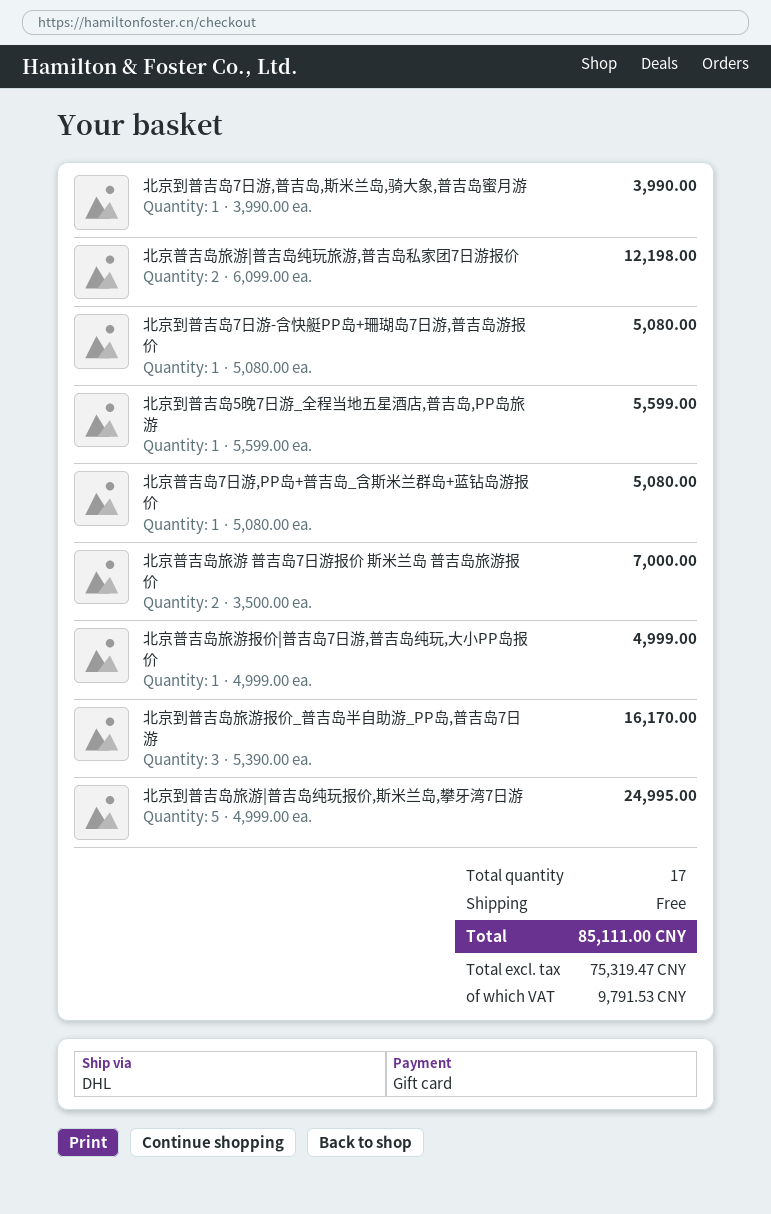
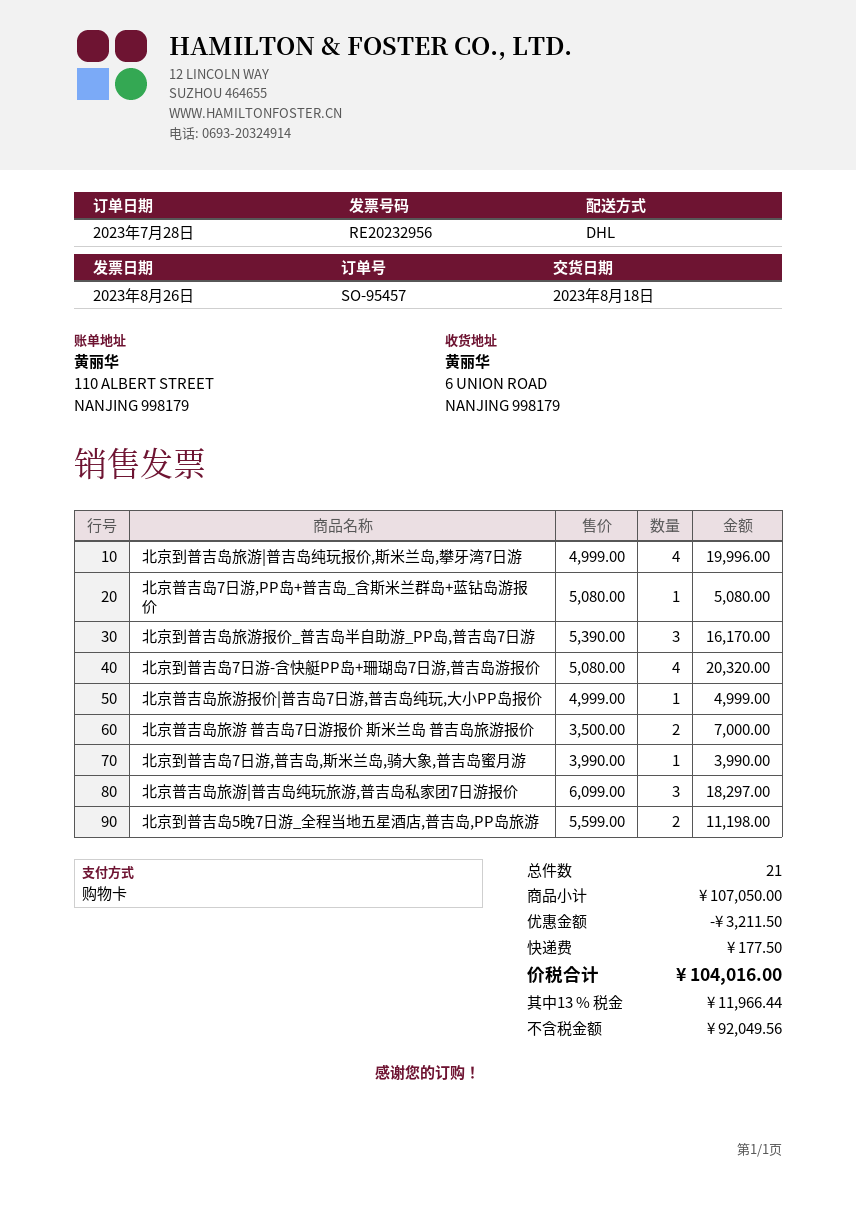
北京普吉岛旅游|普吉岛纯玩旅游,普吉岛私家团7日游报价: 2 x 6099.00 = 12198.00 -> 3 x 6099.00 = 18297.00
北京到普吉岛7日游-含快艇PP岛+珊瑚岛7日游,普吉岛游报价: 1 x 5080.00 = 5080.00 -> 4 x 5080.00 = 20320.00
北京到普吉岛5晚7日游_全程当地五星酒店,普吉岛,PP岛旅游: 1 x 5599.00 = 5599.00 -> 2 x 5599.00 = 11198.00
北京到普吉岛旅游|普吉岛纯玩报价,斯米兰岛,攀牙湾7日游: 5 x 4999.00 = 24995.00 -> 4 x 4999.00 = 19996.00
total quantity: 17 -> 21
discount: none -> 3211.50
shipping: 0.00 -> 177.50
net: 75319.47 -> 92049.56
tax: 9791.53 -> 11966.44
total: 85111.00 -> 104016.00

